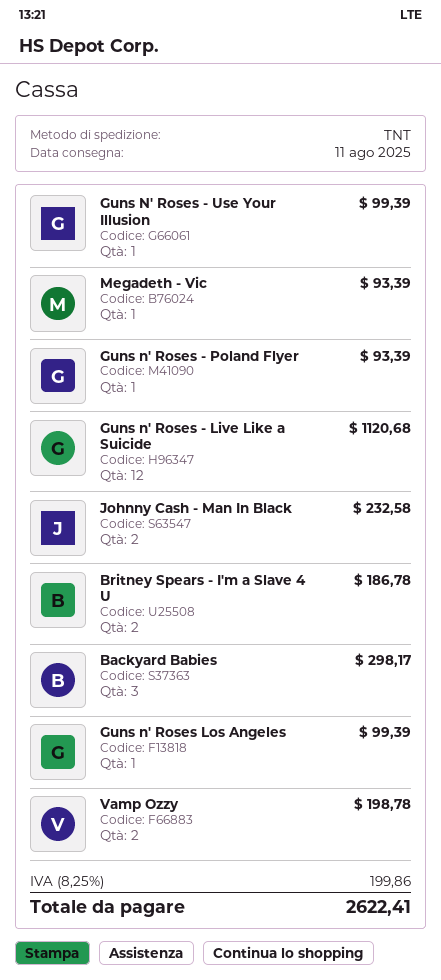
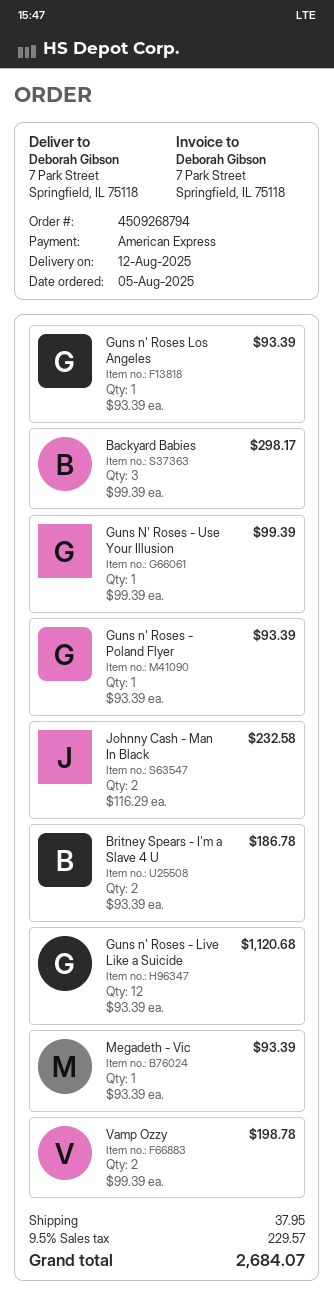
delivery date: 2025-08-11 -> 2025-08-12
Guns n' Roses Los Angeles: 1 for 99.39 -> 1 for 93.39
shipping: none -> 37.95
tax: 8.25% = 199.86 -> 9.5% = 229.57
total: 2622.41 -> 2684.07

